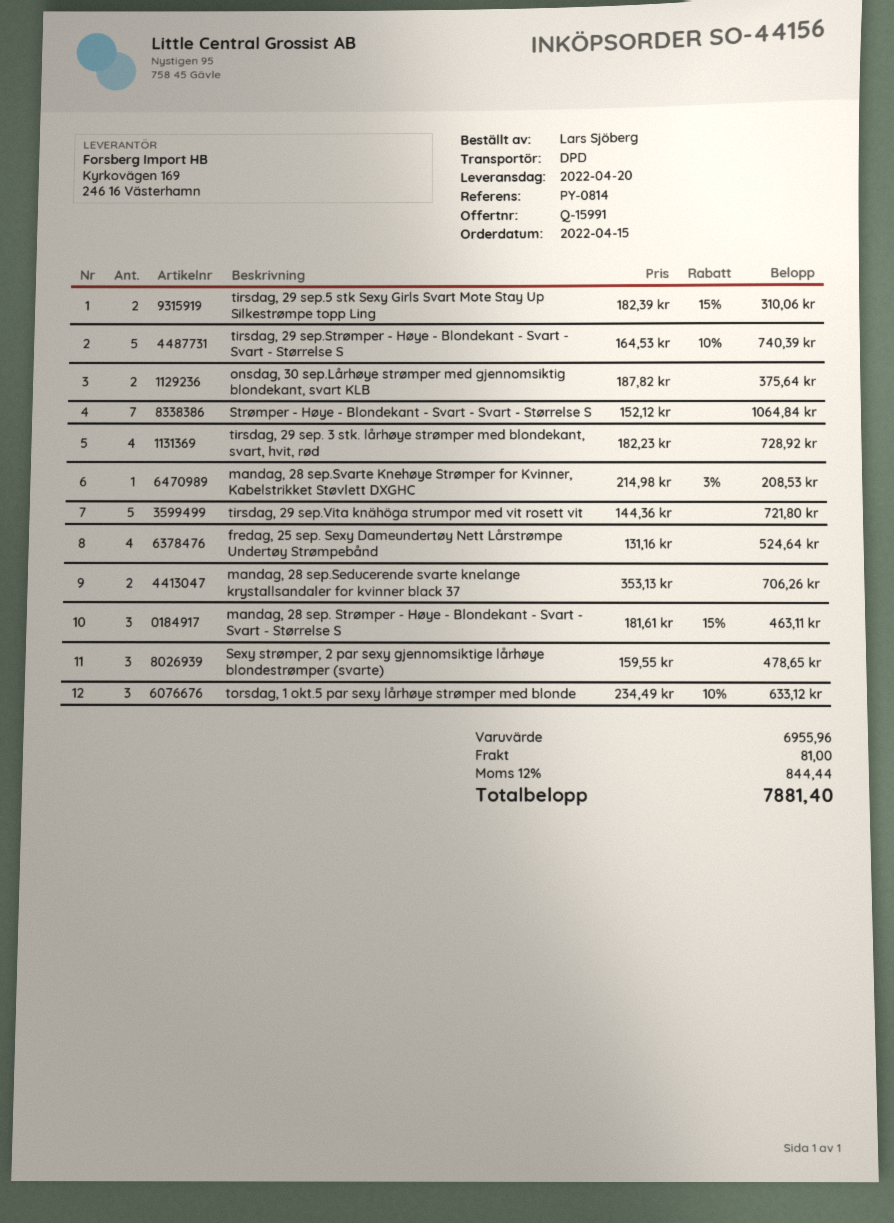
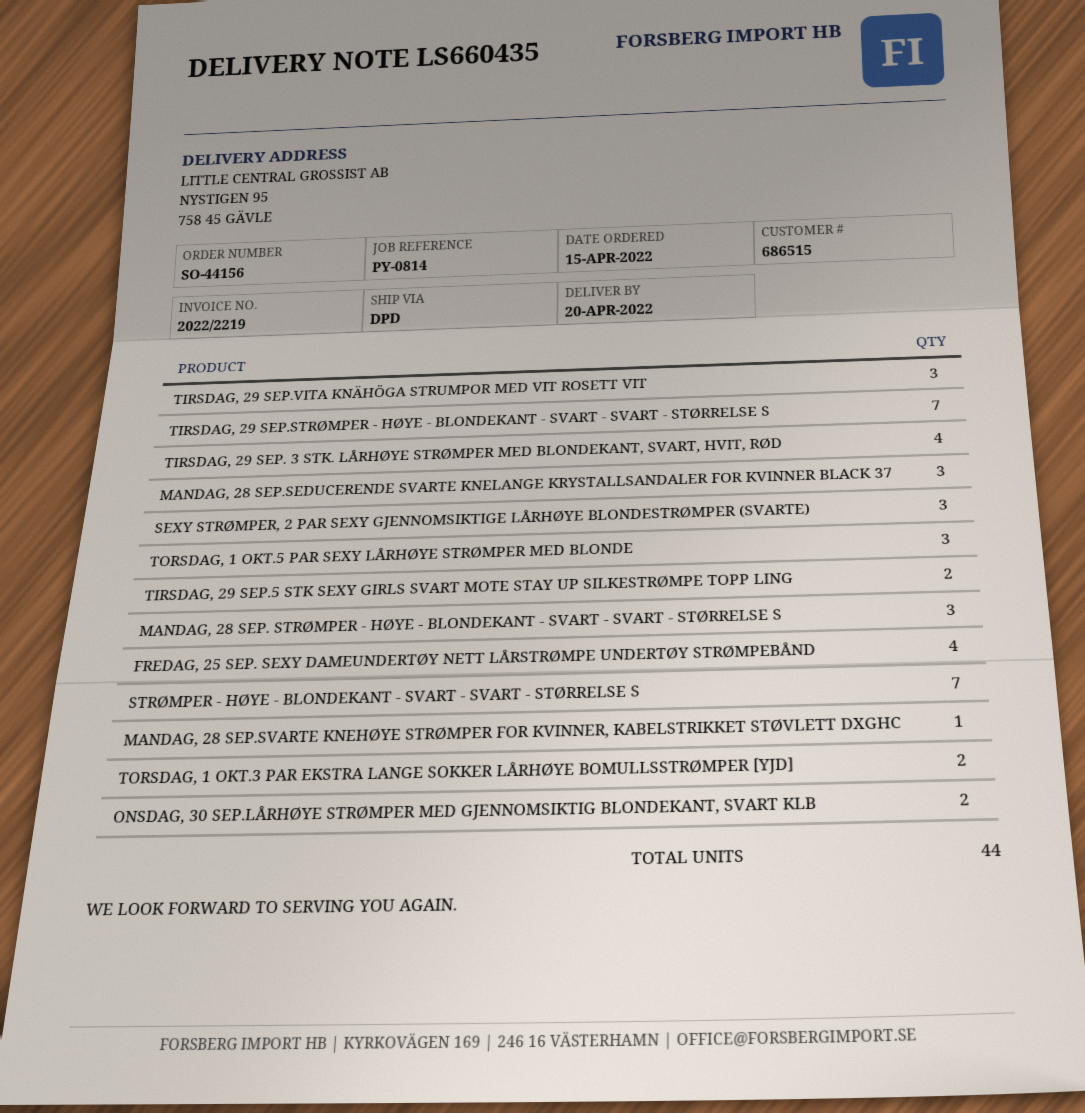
tirsdag, 29 sep.Strømper - Høye - Blondekant - Svart - Svart - Størrelse S: 5 -> 7
tirsdag, 29 sep.Vita knähöga strumpor med vit rosett vit: 5 -> 3
mandag, 28 sep.Seducerende svarte knelange krystallsandaler for kvinner black 37: 2 -> 3
TORSDAG, 1 OKT.3 PAR EKSTRA LANGE SOKKER LÅRHØYE BOMULLSSTRØMPER [YJD]: none -> 2

